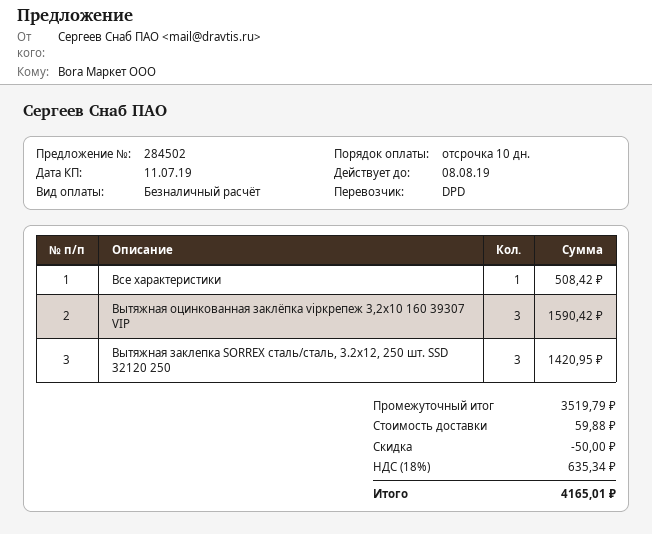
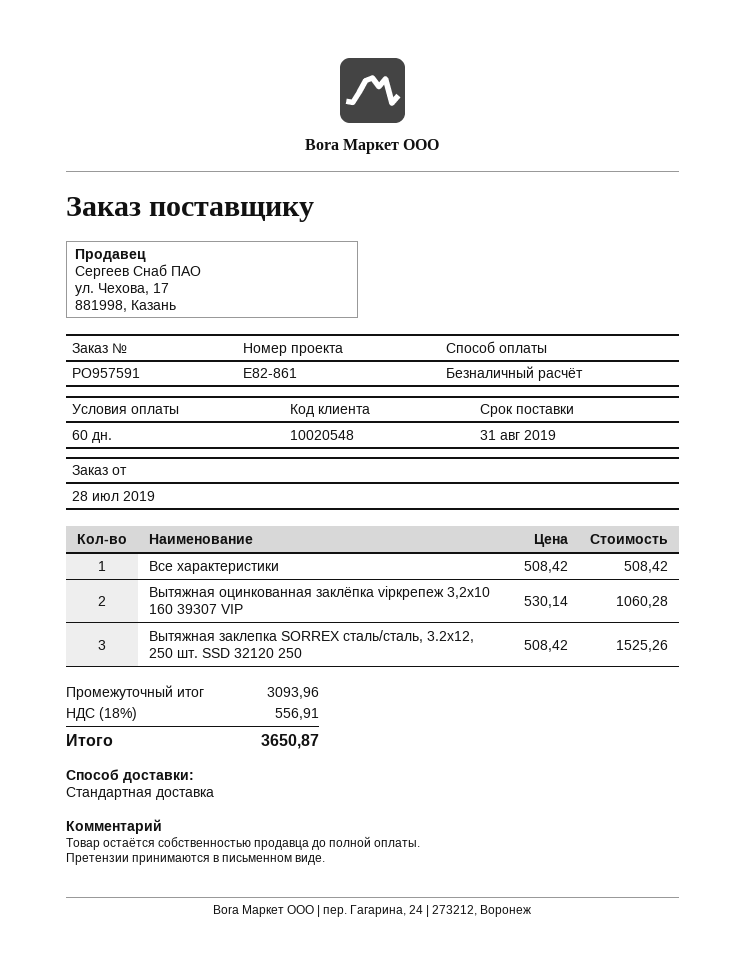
payment terms: 10 days -> 60 days
shipping method: DPD -> standard
Вытяжная оцинкованная заклёпка vipкрепеж 3,2х10 160 39307 VIP: 3 for 1590.42 -> 2 for 1060.28
Вытяжная заклепка SORREX сталь/сталь, 3.2х12, 250 шт. SSD 32120 250: 3 for 1420.95 -> 3 for 1525.26
subtotal: 3519.79 -> 3093.96
discount: 50.00 -> none
shipping: 59.88 -> none
tax: 18% = 635.34 -> 18% = 556.91
total: 4165.01 -> 3650.87

